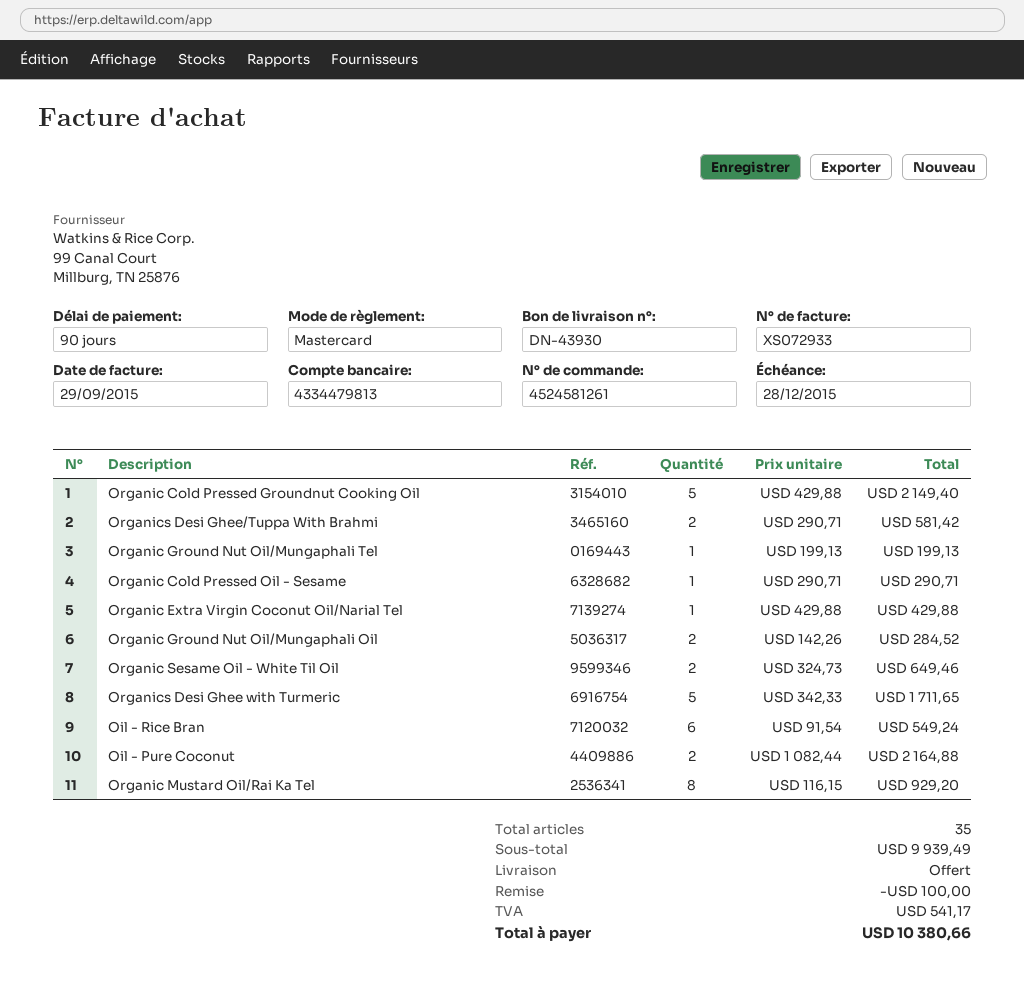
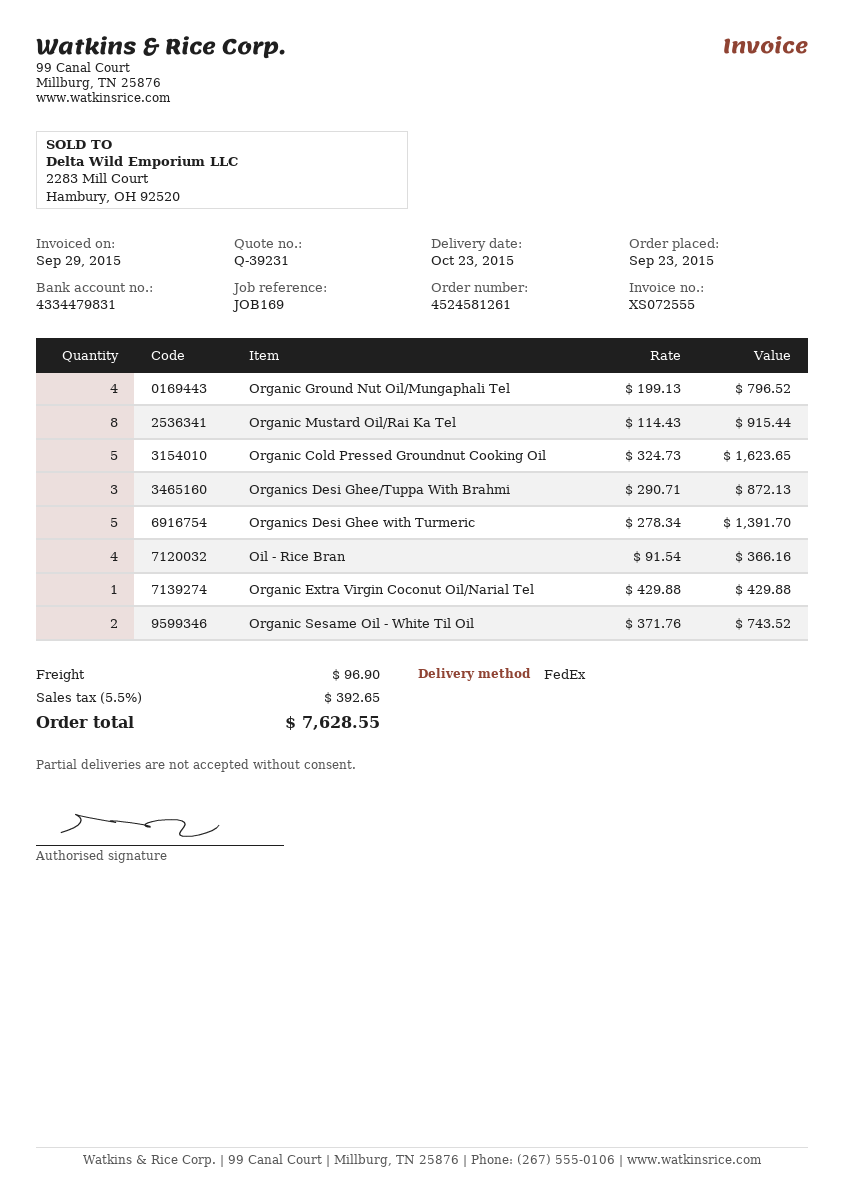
invoice number: XS072933 -> XS072555
bank account: 4334479813 -> 4334479831
Organic Cold Pressed Groundnut Cooking Oil: 5 x 429.88 = 2149.40 -> 5 x 324.73 = 1623.65
Organics Desi Ghee/Tuppa With Brahmi: 2 x 290.71 = 581.42 -> 3 x 290.71 = 872.13
Organic Ground Nut Oil/Mungaphali Tel: 1 x 199.13 = 199.13 -> 4 x 199.13 = 796.52
Organic Cold Pressed Oil - Sesame: 1 x 290.71 = 290.71 -> none
Organic Ground Nut Oil/Mungaphali Oil: 2 x 142.26 = 284.52 -> none
Organic Sesame Oil - White Til Oil: 2 x 324.73 = 649.46 -> 2 x 371.76 = 743.52
Organics Desi Ghee with Turmeric: 5 x 342.33 = 1711.65 -> 5 x 278.34 = 1391.70
Oil - Rice Bran: 6 x 91.54 = 549.24 -> 4 x 91.54 = 366.16
Oil - Pure Coconut: 2 x 1082.44 = 2164.88 -> none
Organic Mustard Oil/Rai Ka Tel: 8 x 116.15 = 929.20 -> 8 x 114.43 = 915.44
discount: 100.00 -> none
shipping: 0.00 -> 96.90
tax: 541.17 -> 392.65
total: 10380.66 -> 7628.55

